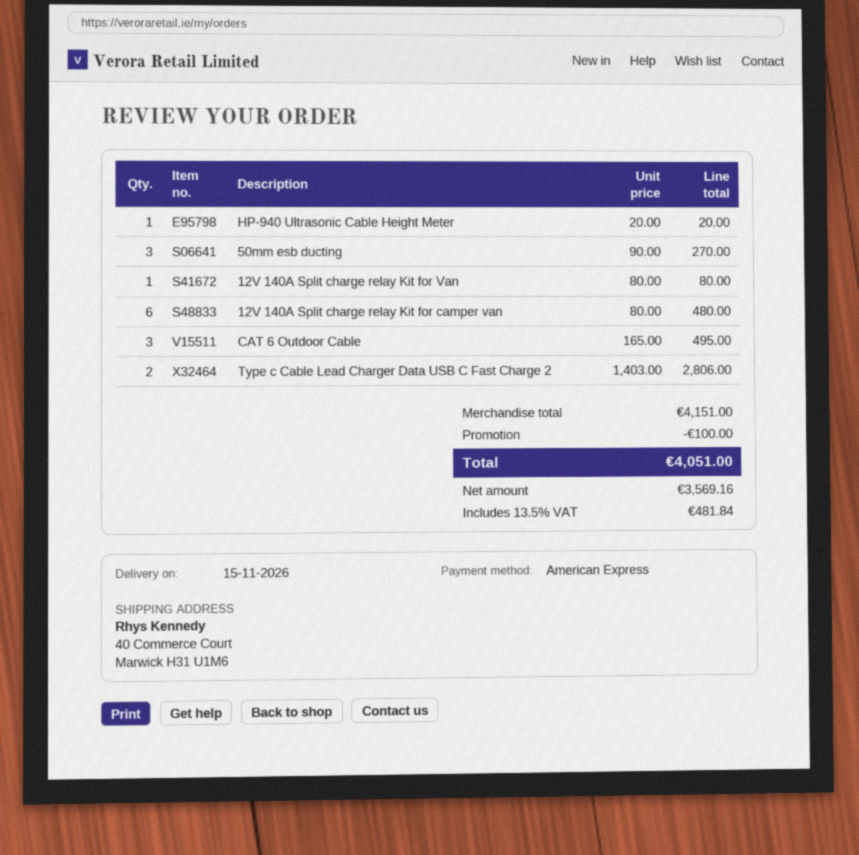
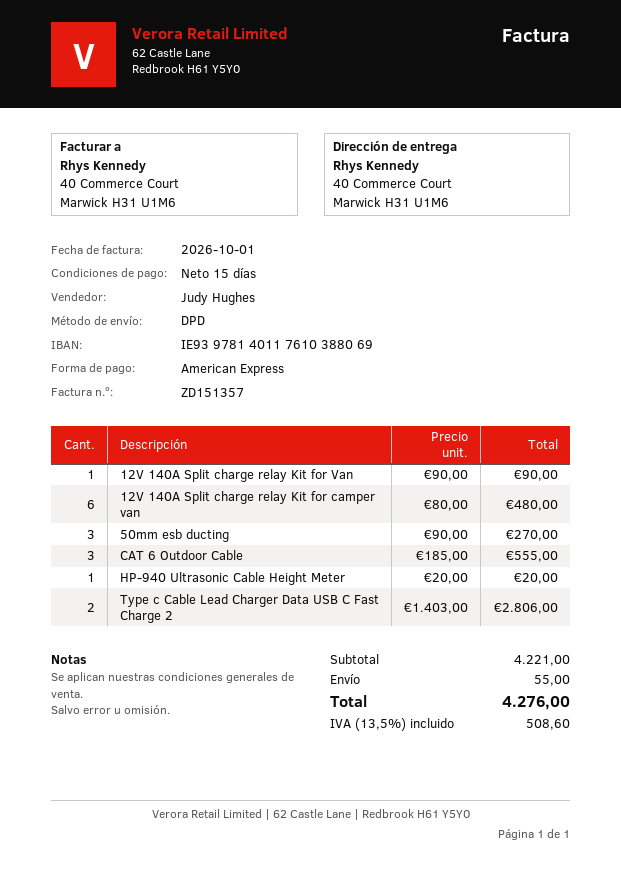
12V 140A Split charge relay Kit for Van: 1 x 80.00 = 80.00 -> 1 x 90.00 = 90.00
CAT 6 Outdoor Cable: 3 x 165.00 = 495.00 -> 3 x 185.00 = 555.00
subtotal: 4151.00 -> 4221.00
discount: 100.00 -> none
shipping: none -> 55.00
tax: 13.5% = 481.84 -> 13.5% = 508.60
total: 4051.00 -> 4276.00

